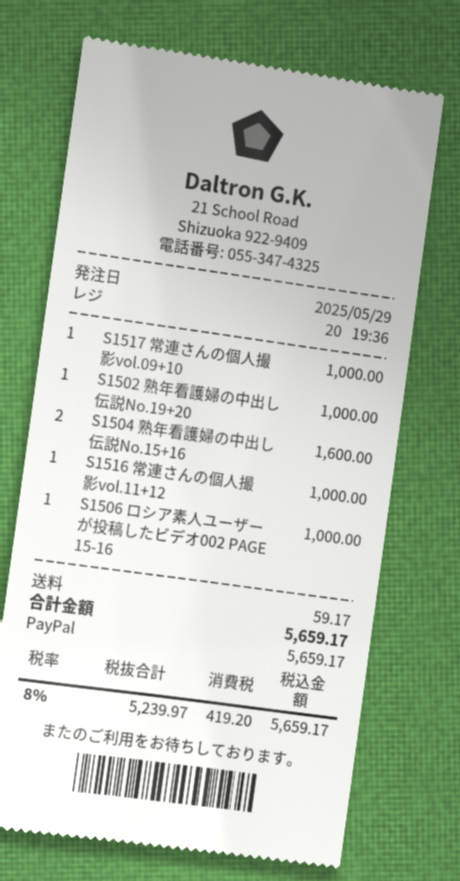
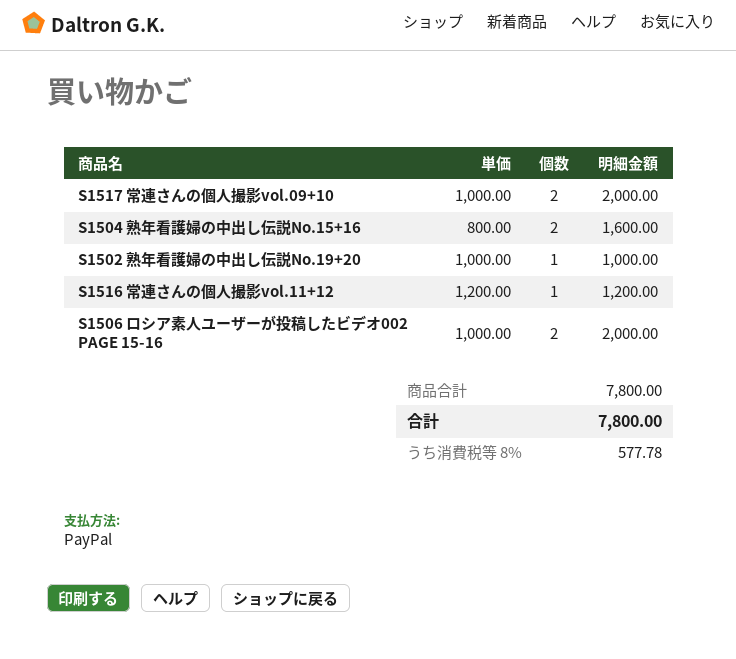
S1517 常連さんの個人撮影vol.09+10: 1 for 1000.00 -> 2 for 2000.00
S1516 常連さんの個人撮影vol.11+12: 1 for 1000.00 -> 1 for 1200.00
S1506 ロシア素人ユーザーが投稿したビデオ002 PAGE 15-16: 1 for 1000.00 -> 2 for 2000.00
shipping: 59.17 -> none
tax: 8% = 419.20 -> 8% = 577.78
total: 5659.17 -> 7800.00

